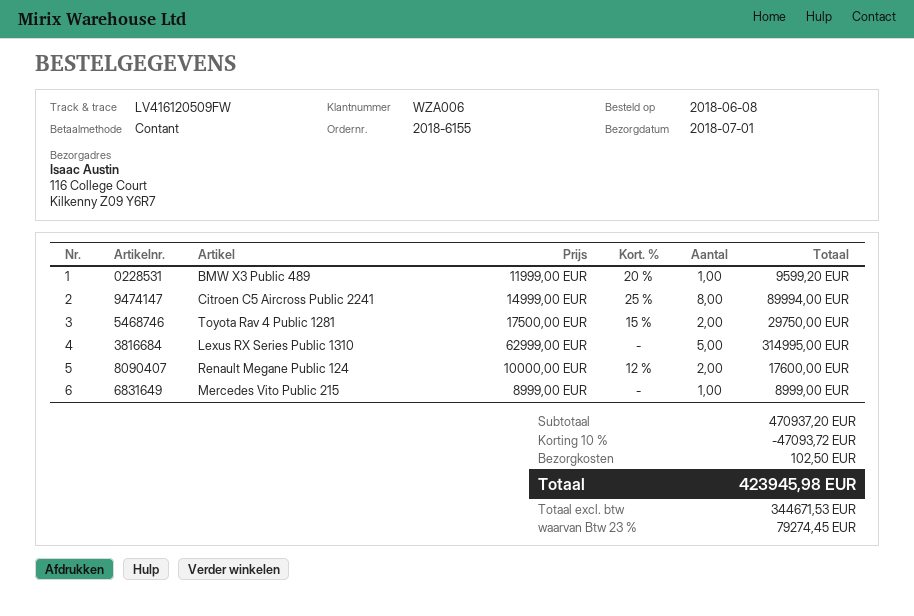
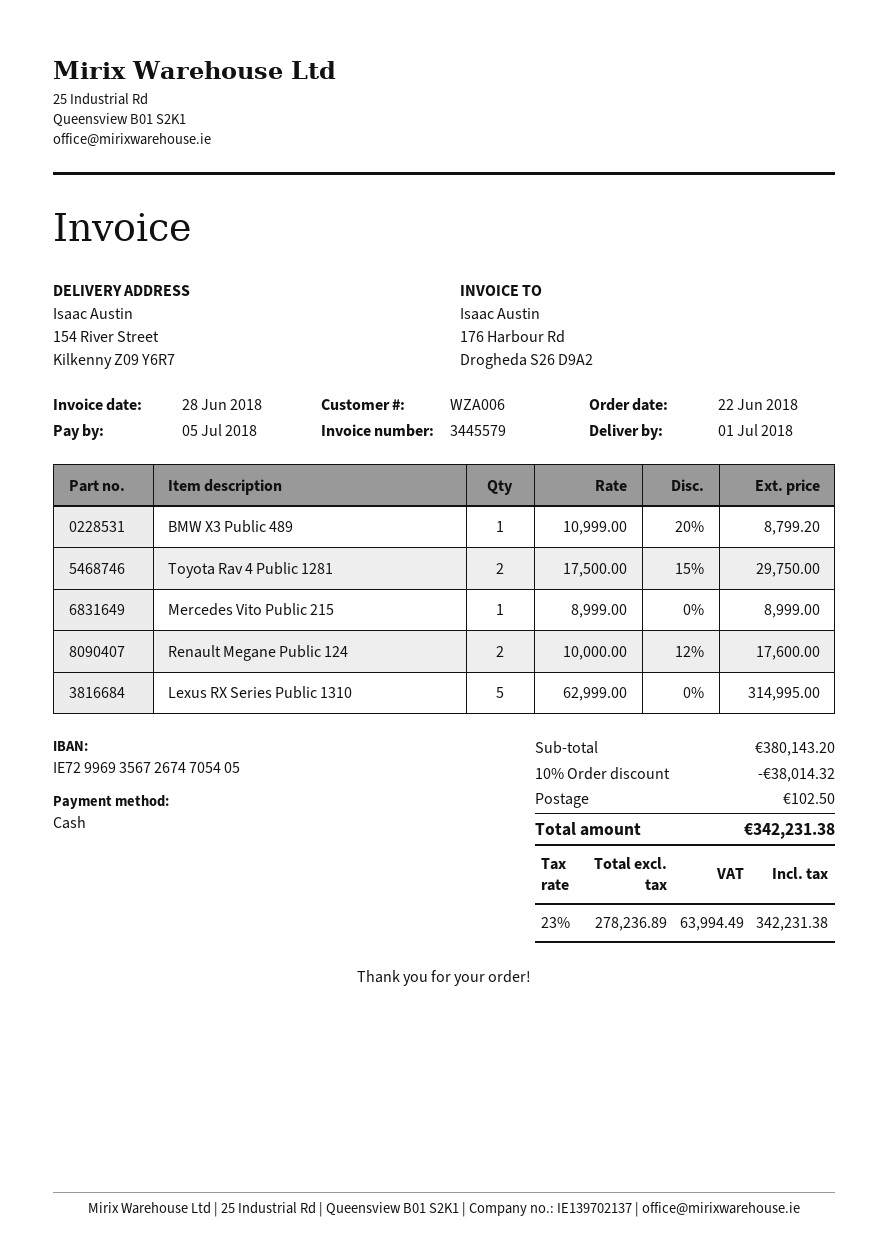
order date: 2018-06-08 -> 2018-06-22
ship to: 116 College Court, Kilkenny Z09 Y6R7 -> 154 River Street, Kilkenny Z09 Y6R7
BMW X3 Public 489: 1 x 11999.00 - 20% = 9599.20 -> 1 x 10999.00 - 20% = 8799.20
Citroen C5 Aircross Public 2241: 8 x 14999.00 - 25% = 89994.00 -> none
subtotal: 470937.20 -> 380143.20
discount: 10% = 47093.72 -> 10% = 38014.32
net: 344671.53 -> 278236.89
tax: 23% = 79274.45 -> 23% = 63994.49
total: 423945.98 -> 342231.38

